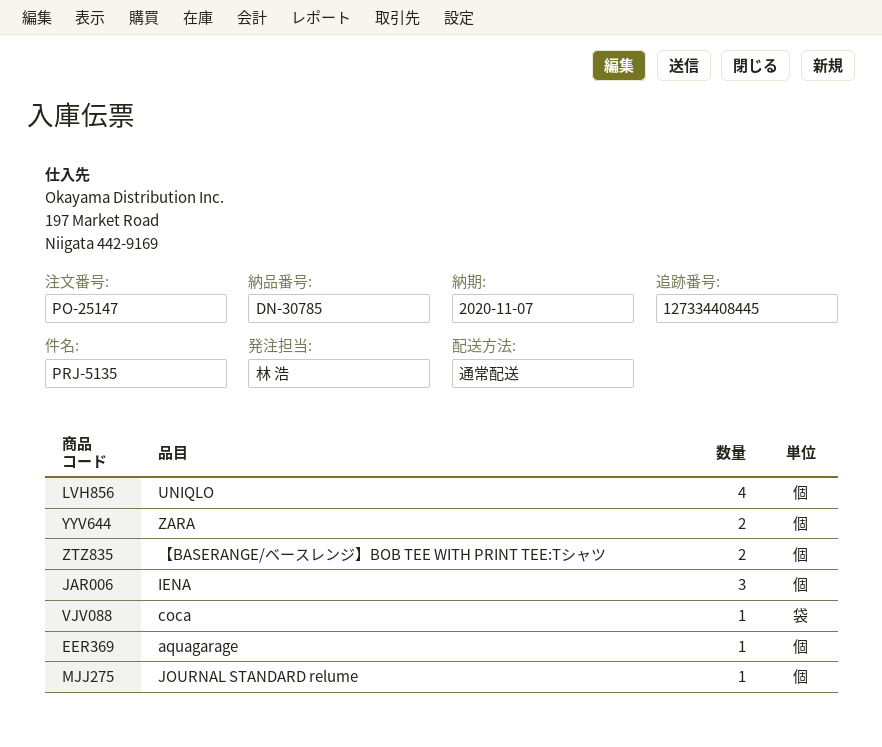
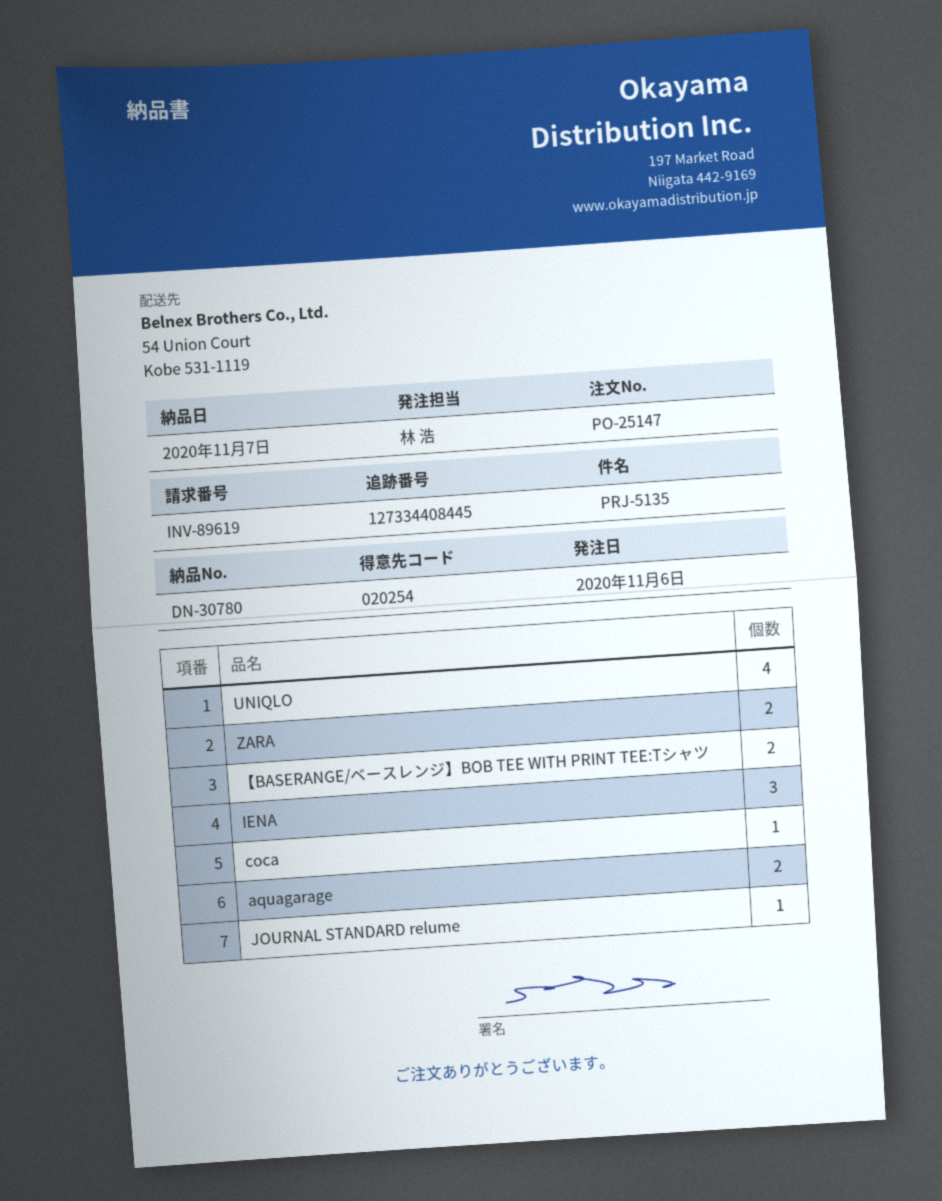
delivery note number: DN-30785 -> DN-30780
aquagarage: 1 -> 2

